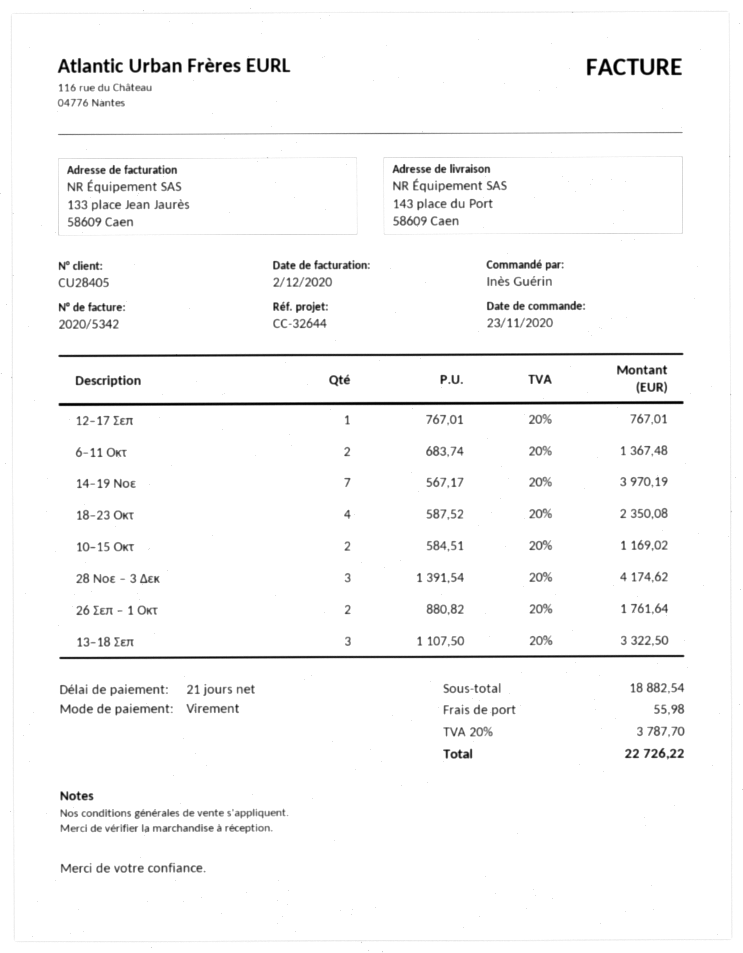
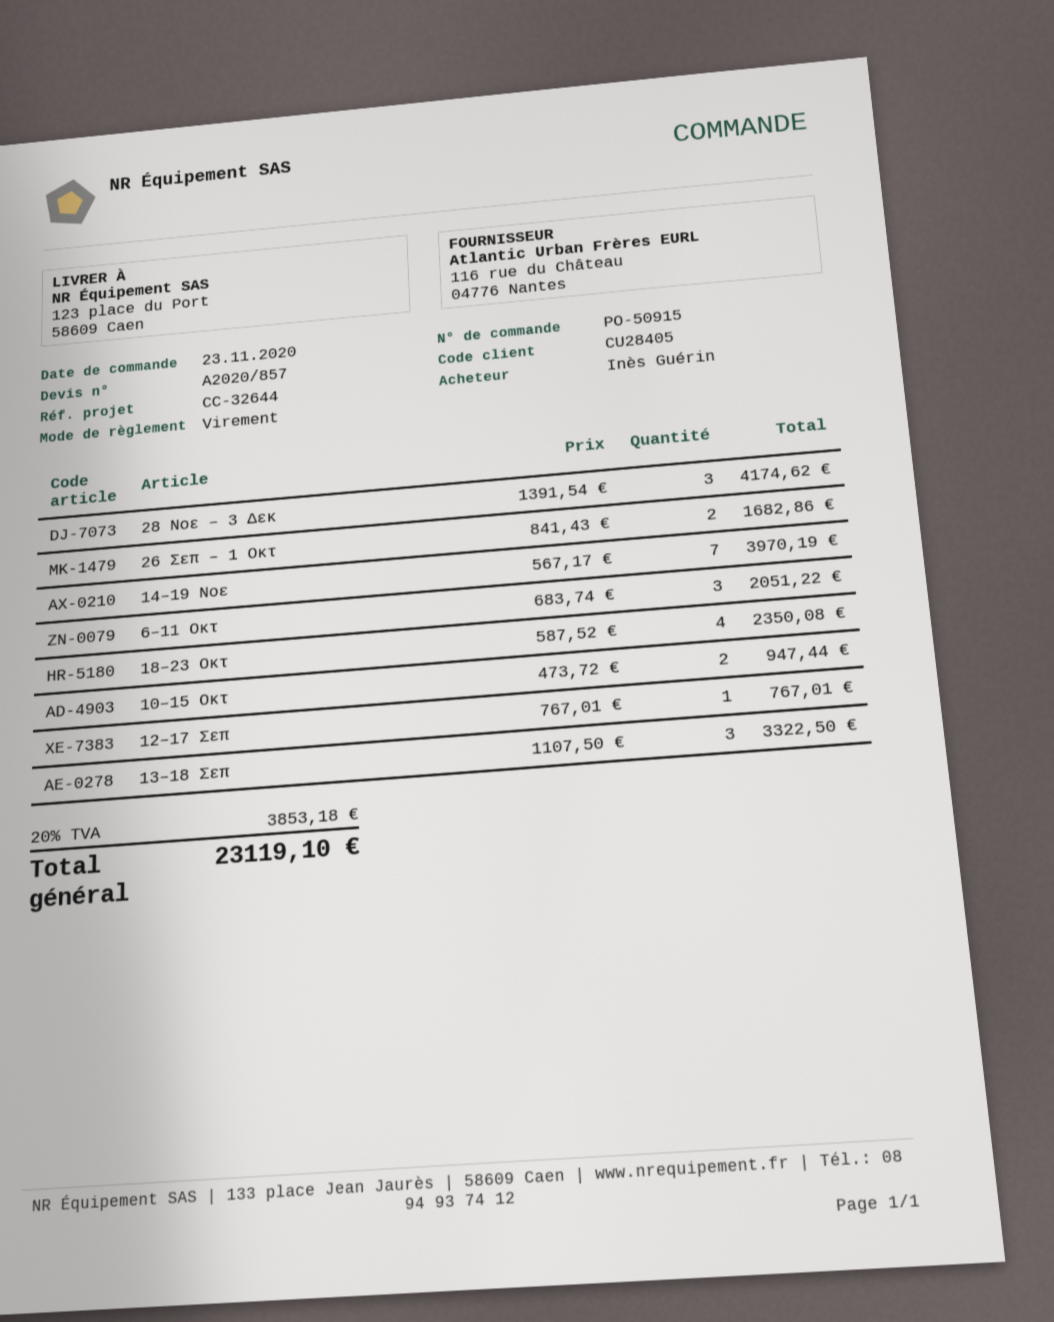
ship to: 143 place du Port, 58609 Caen -> 123 place du Port, 58609 Caen
6–11 Οκτ: 2 x 683.74 = 1367.48 -> 3 x 683.74 = 2051.22
10–15 Οκτ: 2 x 584.51 = 1169.02 -> 2 x 473.72 = 947.44
26 Σεπ – 1 Οκτ: 2 x 880.82 = 1761.64 -> 2 x 841.43 = 1682.86
shipping: 55.98 -> none
tax: 20% = 3787.70 -> 20% = 3853.18
total: 22726.22 -> 23119.10

